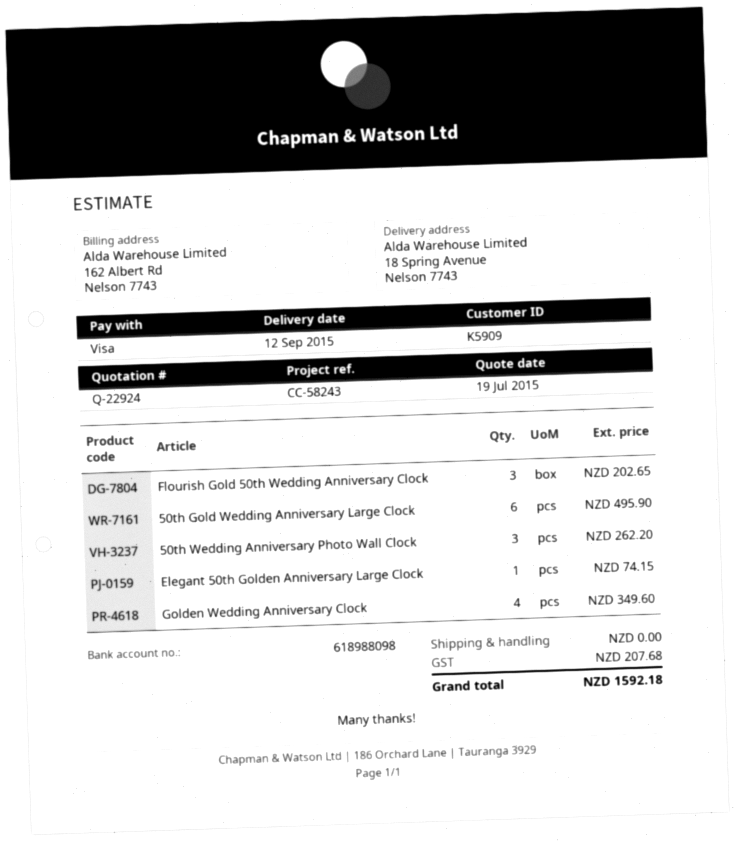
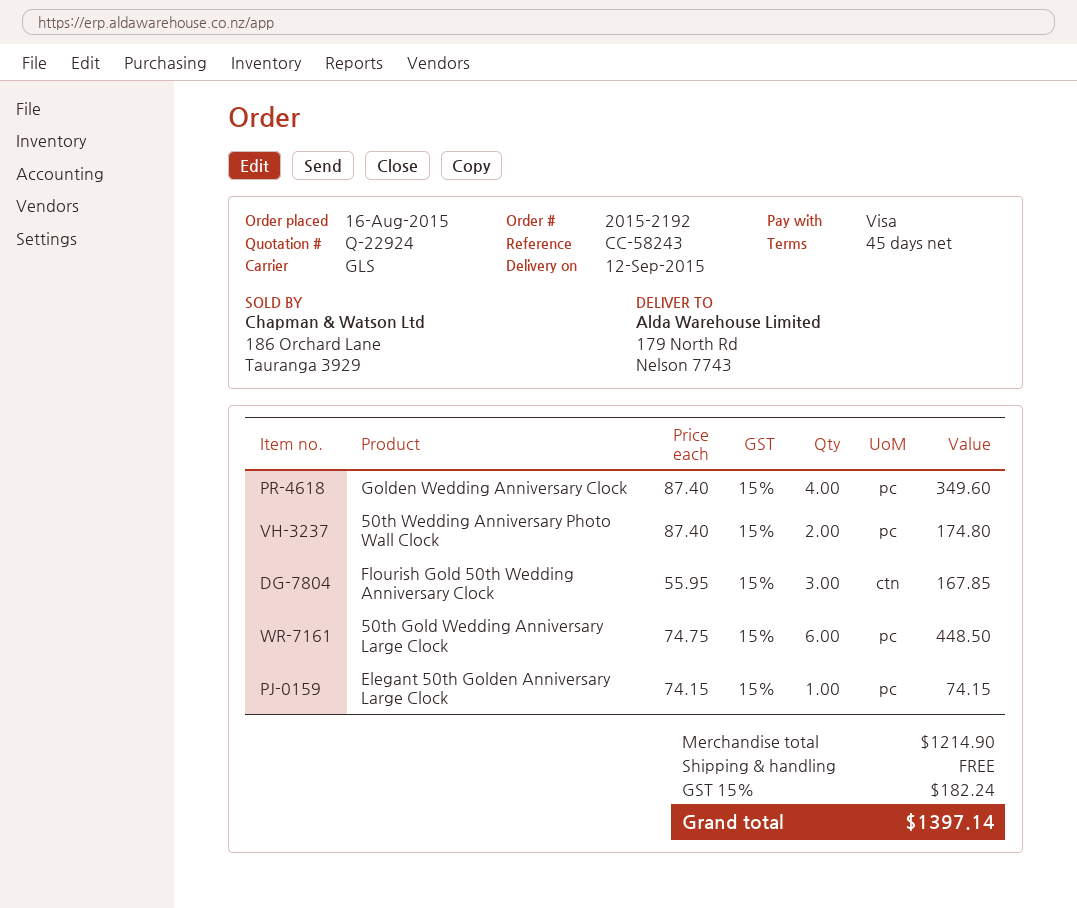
ship to: 18 Spring Avenue, Nelson 7743 -> 179 North Rd, Nelson 7743
Flourish Gold 50th Wedding Anniversary Clock: 3 for 202.65 -> 3 for 167.85
50th Gold Wedding Anniversary Large Clock: 6 for 495.90 -> 6 for 448.50
50th Wedding Anniversary Photo Wall Clock: 3 for 262.20 -> 2 for 174.80
tax: 207.68 -> 182.24
total: 1592.18 -> 1397.14

